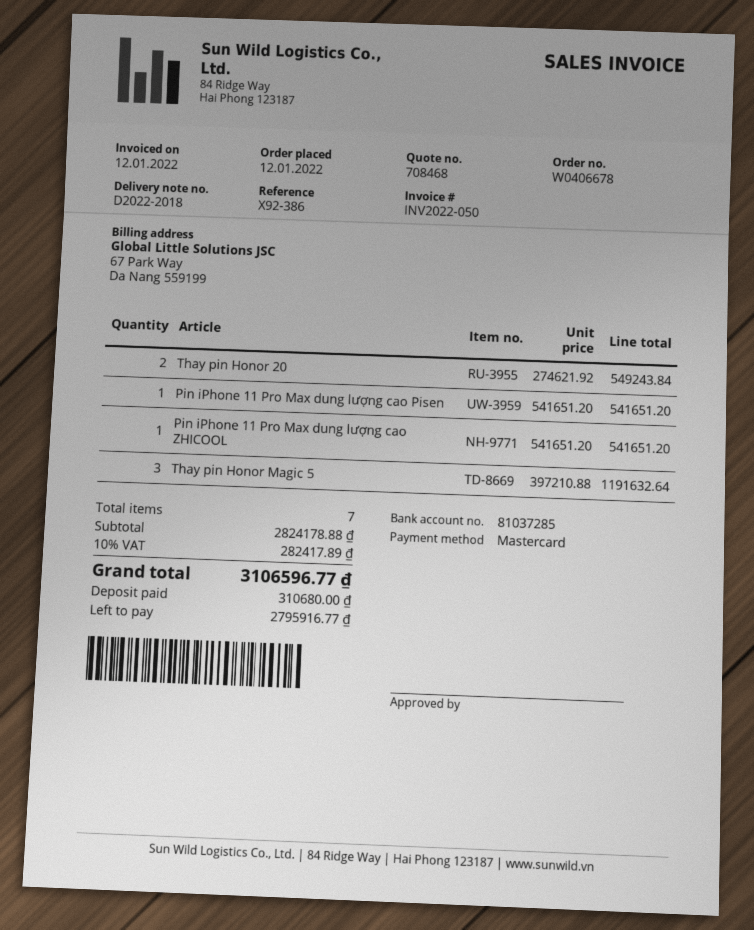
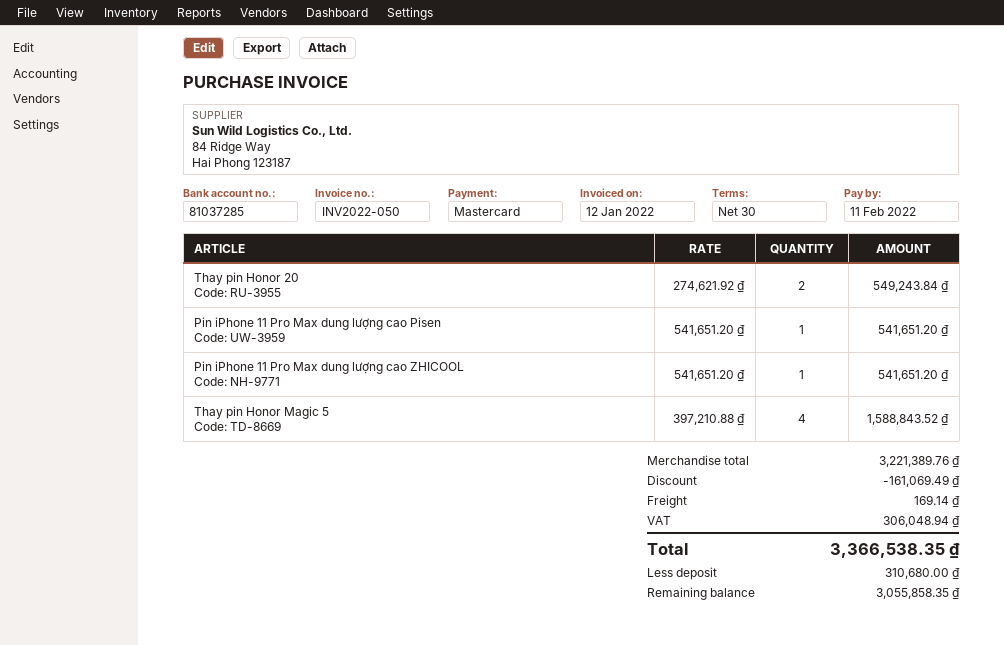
Thay pin Honor Magic 5: 3 x 397210.88 = 1191632.64 -> 4 x 397210.88 = 1588843.52
subtotal: 2824178.88 -> 3221389.76
discount: none -> 161069.49
shipping: none -> 169.14
tax: 282417.89 -> 306048.94
total: 3106596.77 -> 3366538.35
balance: 2795916.77 -> 3055858.35

